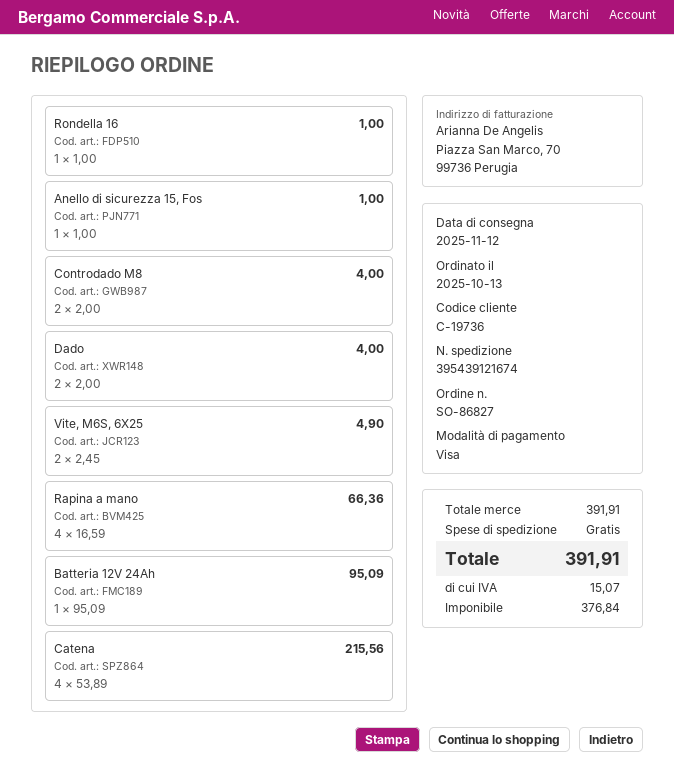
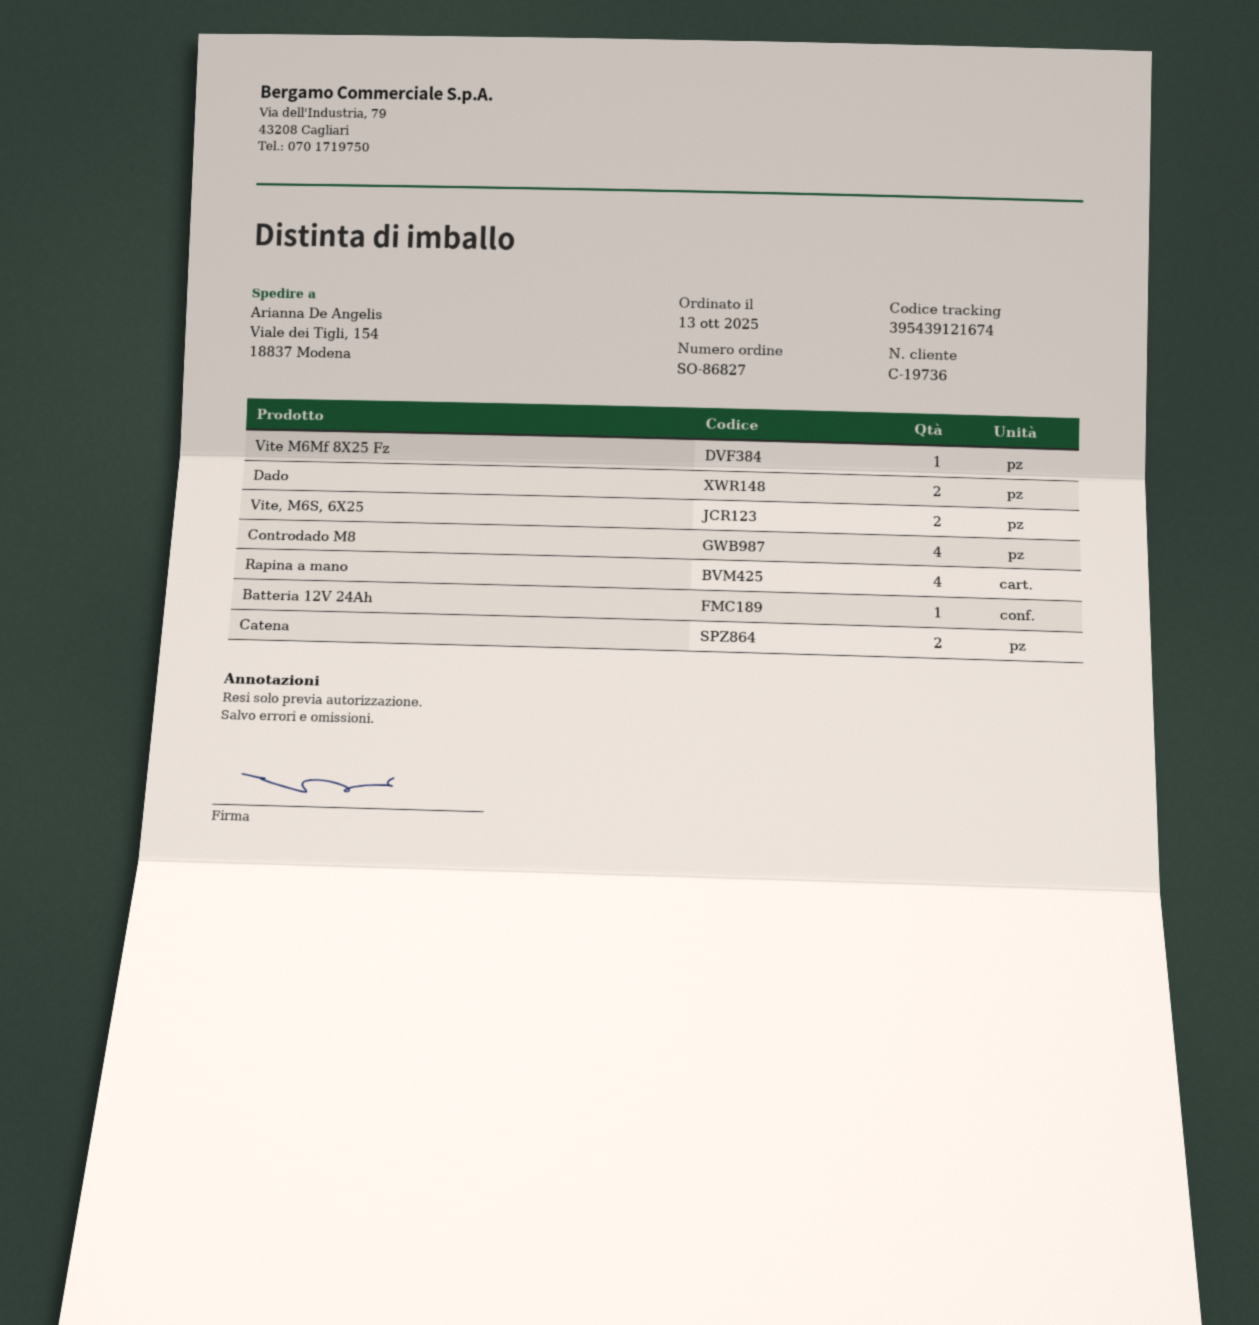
Rondella 16: 1 -> none
Anello di sicurezza 15, Fos: 1 -> none
Controdado M8: 2 -> 4
Catena: 4 -> 2
Vite M6Mf 8X25 Fz: none -> 1

